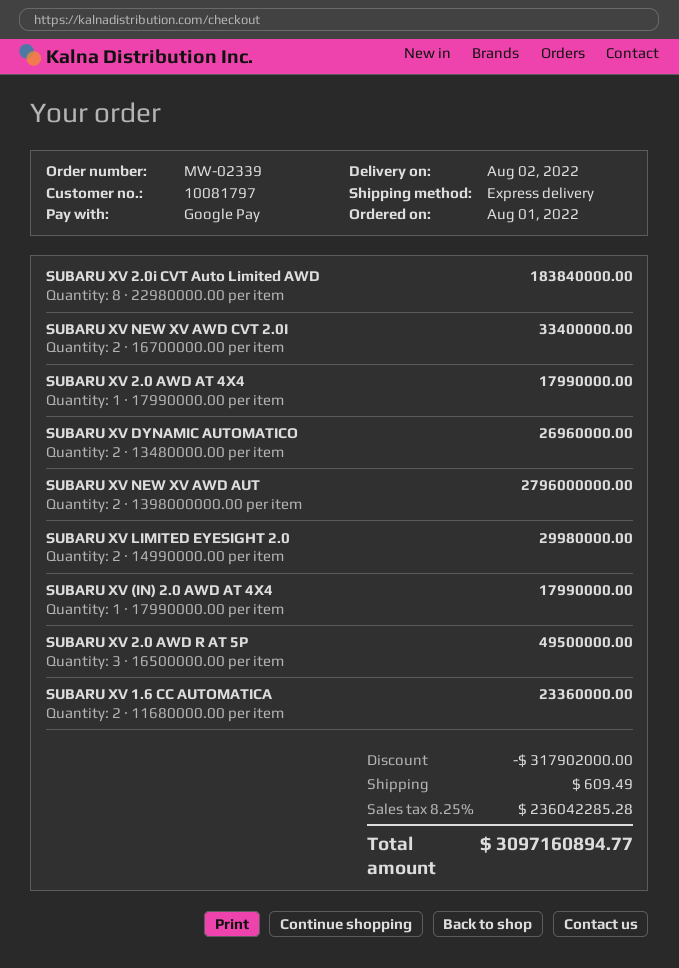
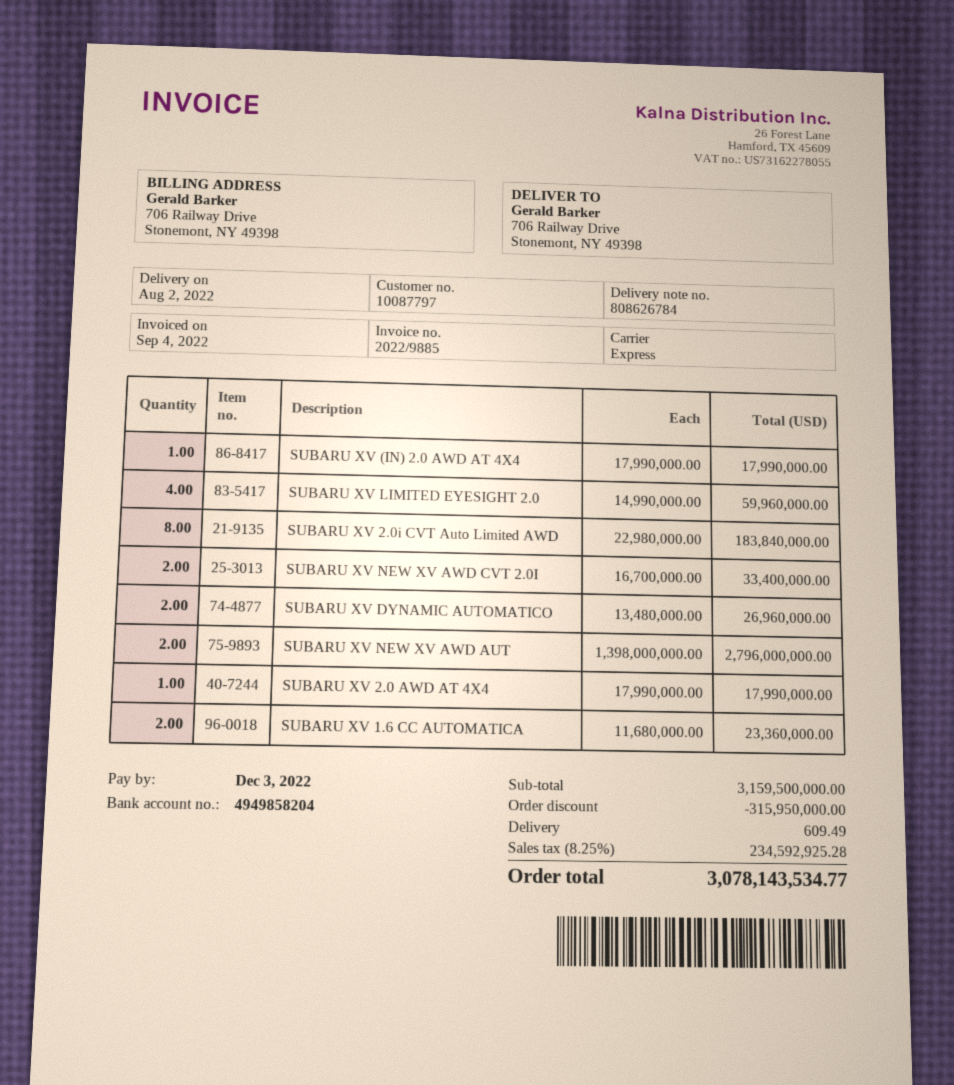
customer number: 10081797 -> 10087797
SUBARU XV LIMITED EYESIGHT 2.0: 2 x 14990000.00 = 29980000.00 -> 4 x 14990000.00 = 59960000.00
SUBARU XV 2.0 AWD R AT 5P: 3 x 16500000.00 = 49500000.00 -> none
discount: 317902000.00 -> 315950000.00
tax: 8.25% = 236042285.28 -> 8.25% = 234592925.28
total: 3097160894.77 -> 3078143534.77

